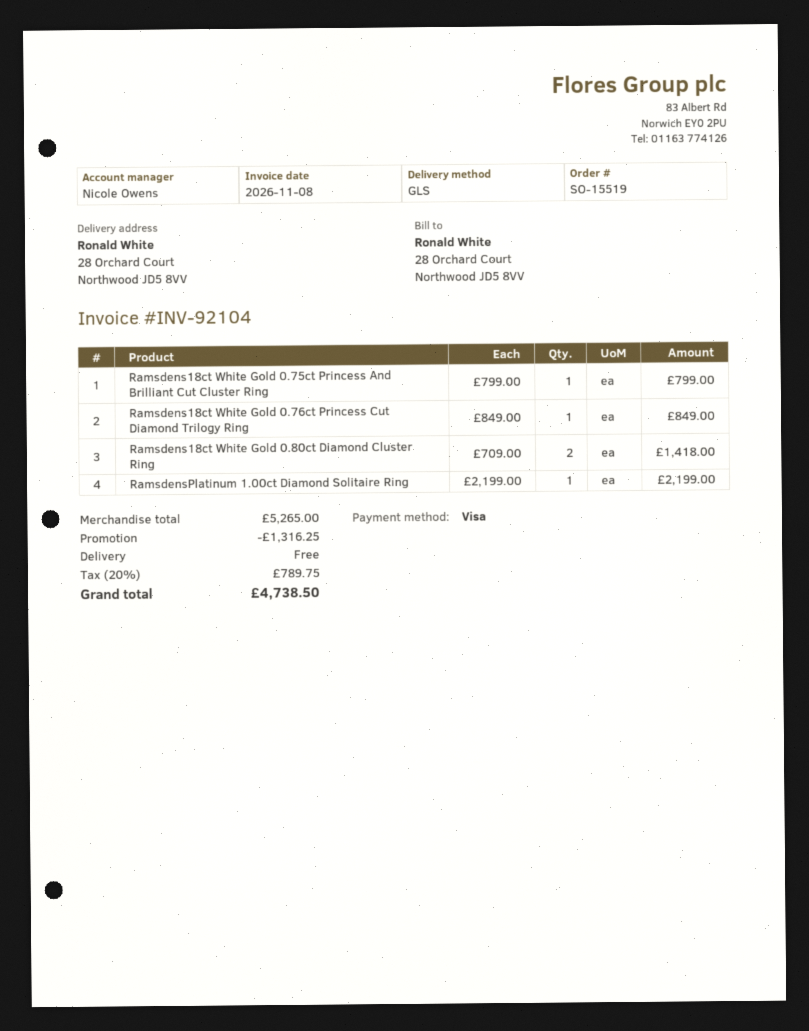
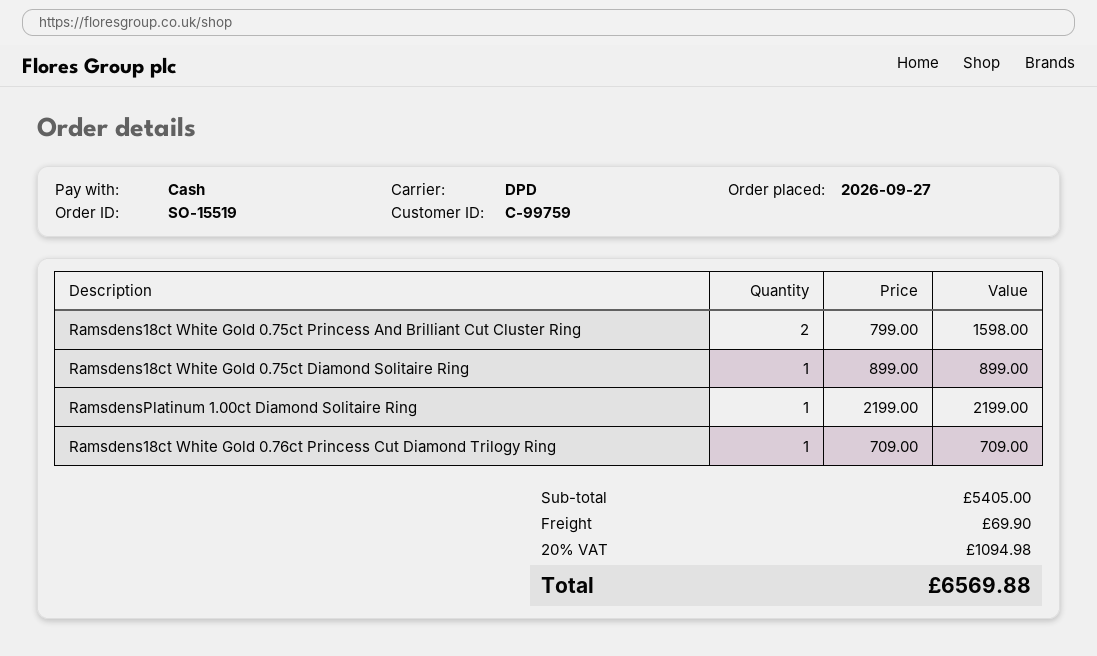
payment method: Visa -> cash
shipping method: GLS -> DPD
Ramsdens18ct White Gold 0.75ct Princess And Brilliant Cut Cluster Ring: 1 x 799.00 = 799.00 -> 2 x 799.00 = 1598.00
Ramsdens18ct White Gold 0.76ct Princess Cut Diamond Trilogy Ring: 1 x 849.00 = 849.00 -> 1 x 709.00 = 709.00
Ramsdens18ct White Gold 0.80ct Diamond Cluster Ring: 2 x 709.00 = 1418.00 -> none
Ramsdens18ct White Gold 0.75ct Diamond Solitaire Ring: none -> 1 x 899.00 = 899.00
subtotal: 5265.00 -> 5405.00
discount: 1316.25 -> none
shipping: 0.00 -> 69.90
tax: 20% = 789.75 -> 20% = 1094.98
total: 4738.50 -> 6569.88

